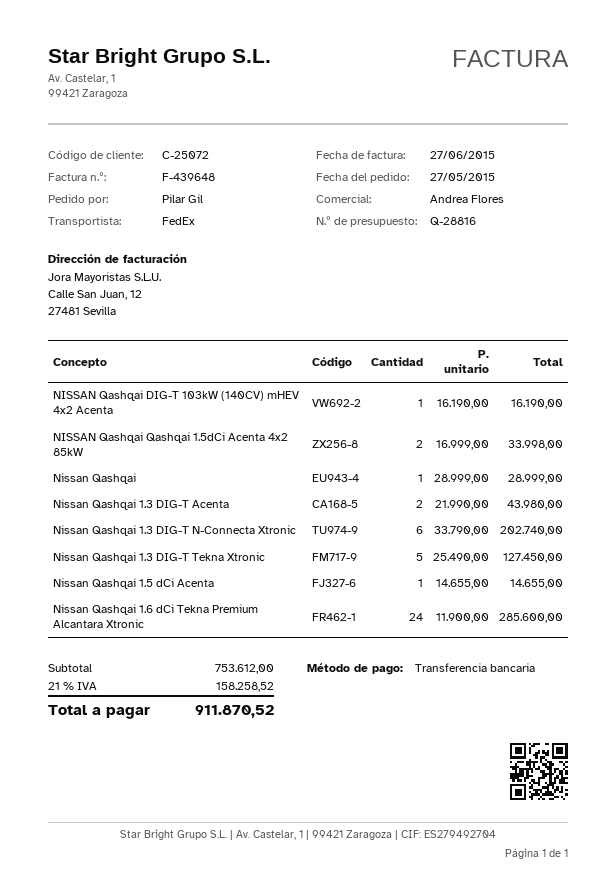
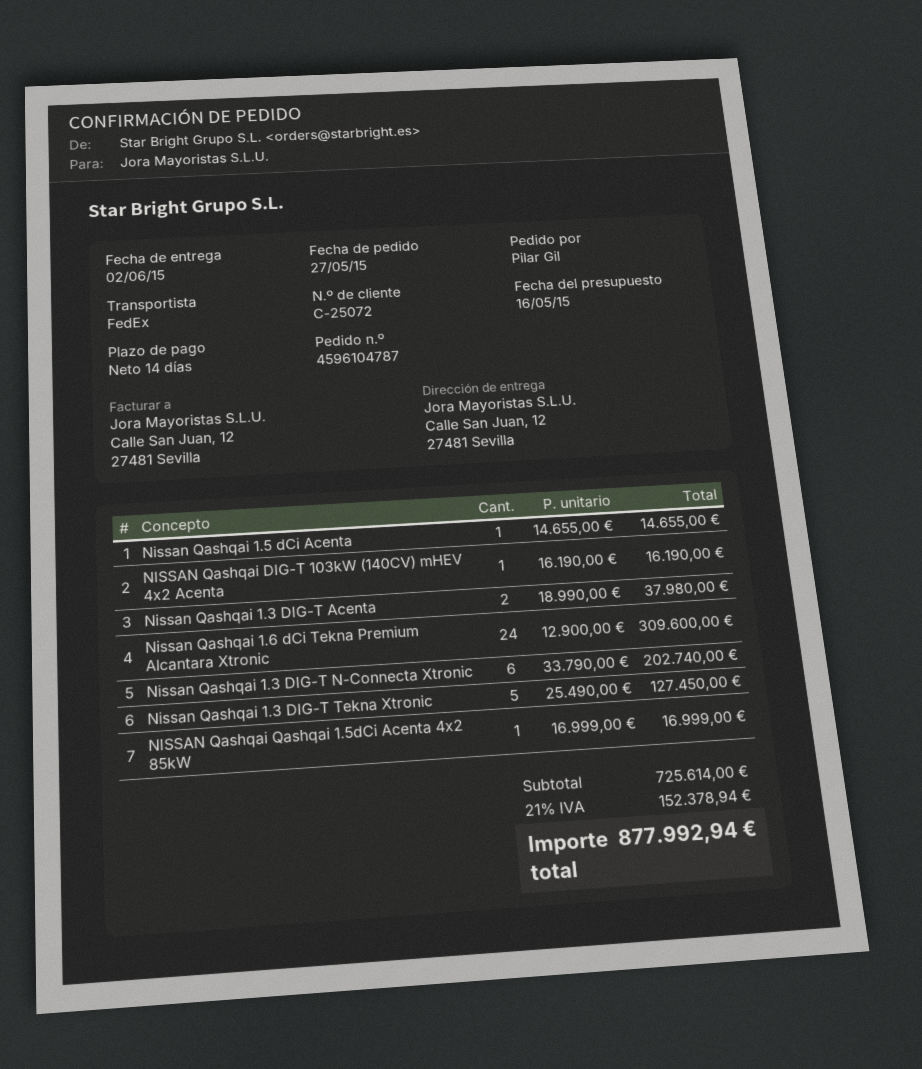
NISSAN Qashqai Qashqai 1.5dCi Acenta 4x2 85kW: 2 x 16999.00 = 33998.00 -> 1 x 16999.00 = 16999.00
Nissan Qashqai: 1 x 28999.00 = 28999.00 -> none
Nissan Qashqai 1.3 DIG-T Acenta: 2 x 21990.00 = 43980.00 -> 2 x 18990.00 = 37980.00
Nissan Qashqai 1.6 dCi Tekna Premium Alcantara Xtronic: 24 x 11900.00 = 285600.00 -> 24 x 12900.00 = 309600.00
subtotal: 753612.00 -> 725614.00
tax: 21% = 158258.52 -> 21% = 152378.94
total: 911870.52 -> 877992.94

